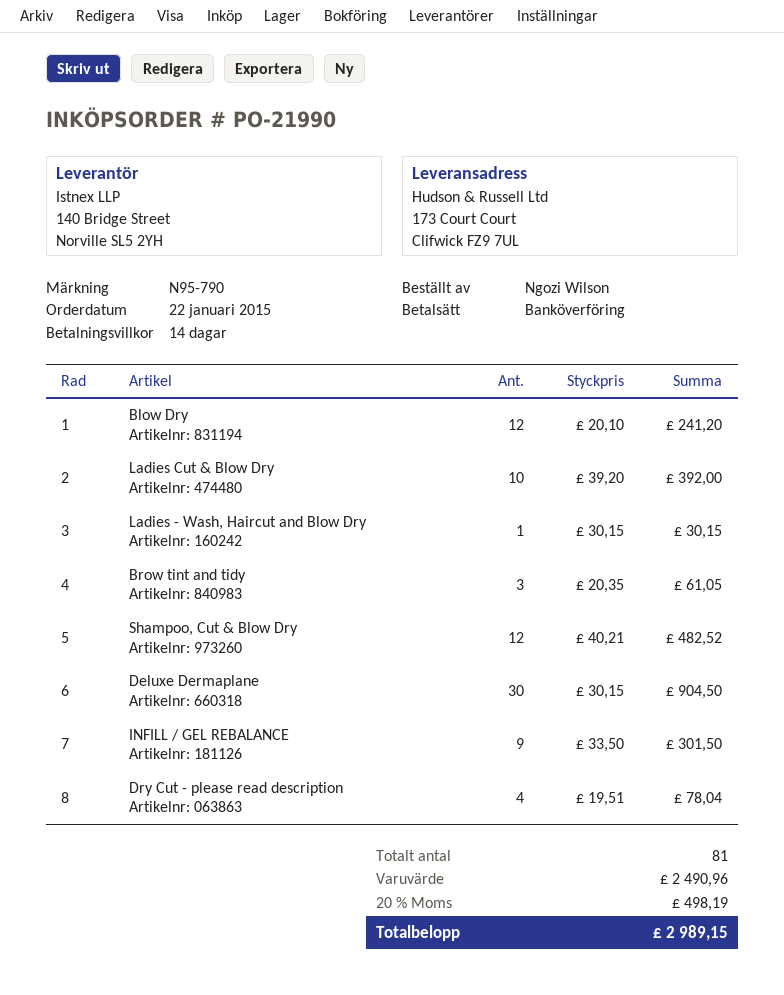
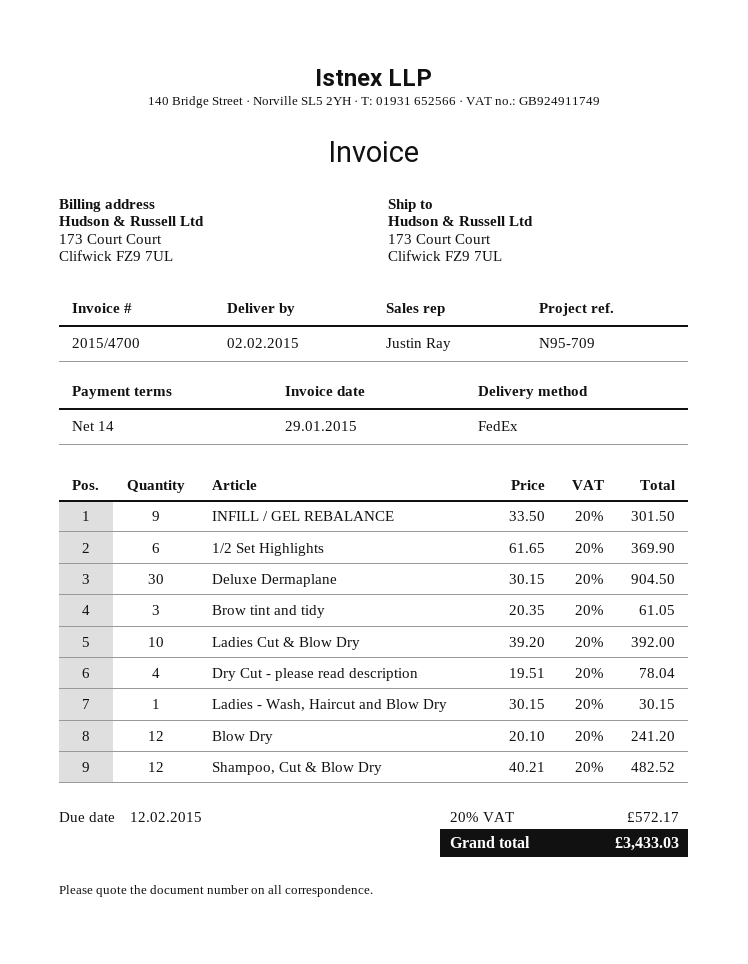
reference: N95-790 -> N95-709
1/2 Set Highlights: none -> 6 x 61.65 = 369.90
tax: 20% = 498.19 -> 20% = 572.17
total: 2989.15 -> 3433.03

